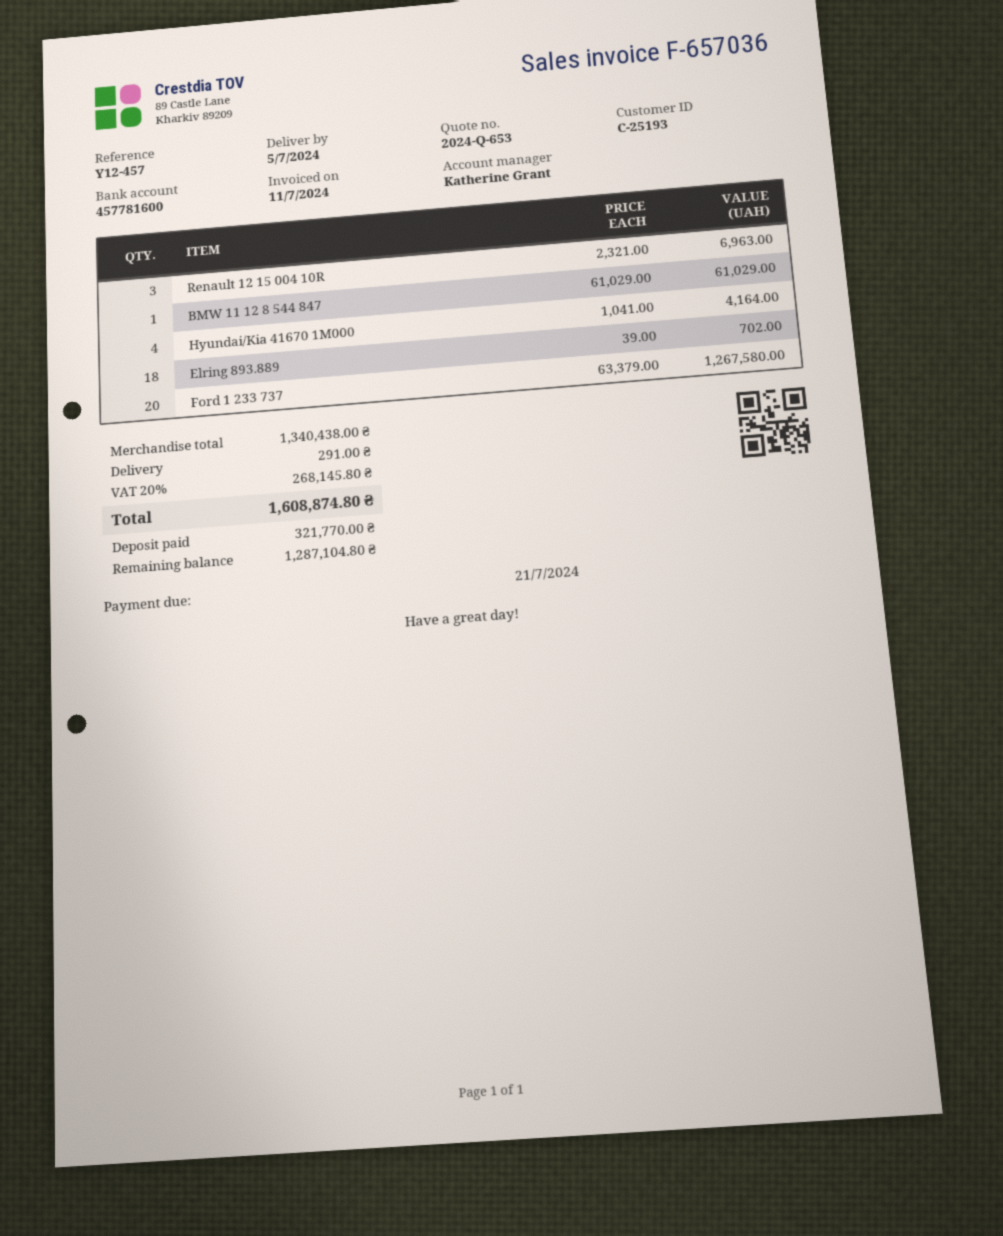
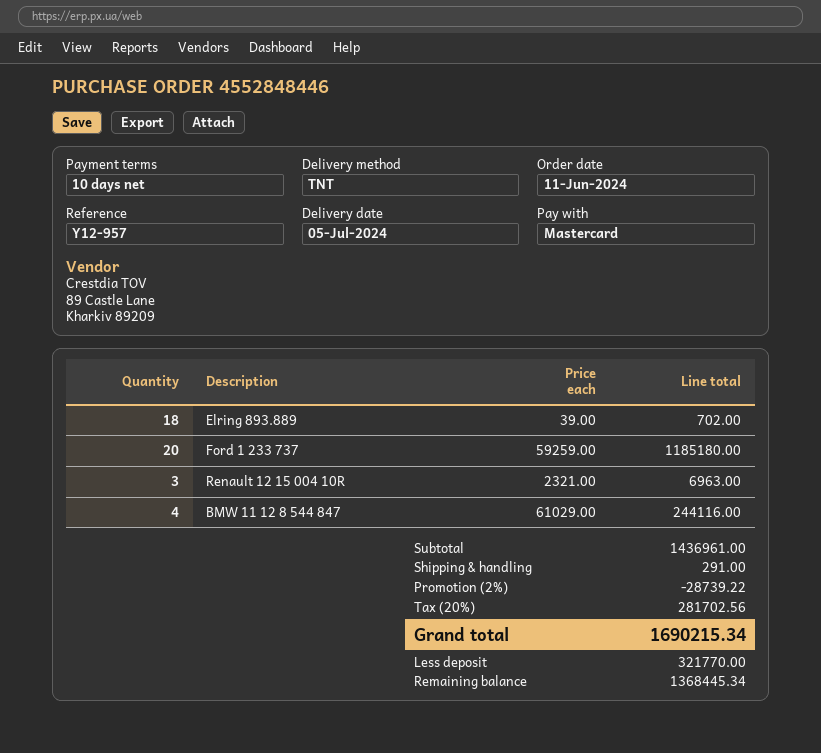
reference: Y12-457 -> Y12-957
BMW 11 12 8 544 847: 1 x 61029.00 = 61029.00 -> 4 x 61029.00 = 244116.00
Hyundai/Kia 41670 1M000: 4 x 1041.00 = 4164.00 -> none
Ford 1 233 737: 20 x 63379.00 = 1267580.00 -> 20 x 59259.00 = 1185180.00
subtotal: 1340438.00 -> 1436961.00
discount: none -> 2% = 28739.22
tax: 20% = 268145.80 -> 20% = 281702.56
total: 1608874.80 -> 1690215.34
balance: 1287104.80 -> 1368445.34

